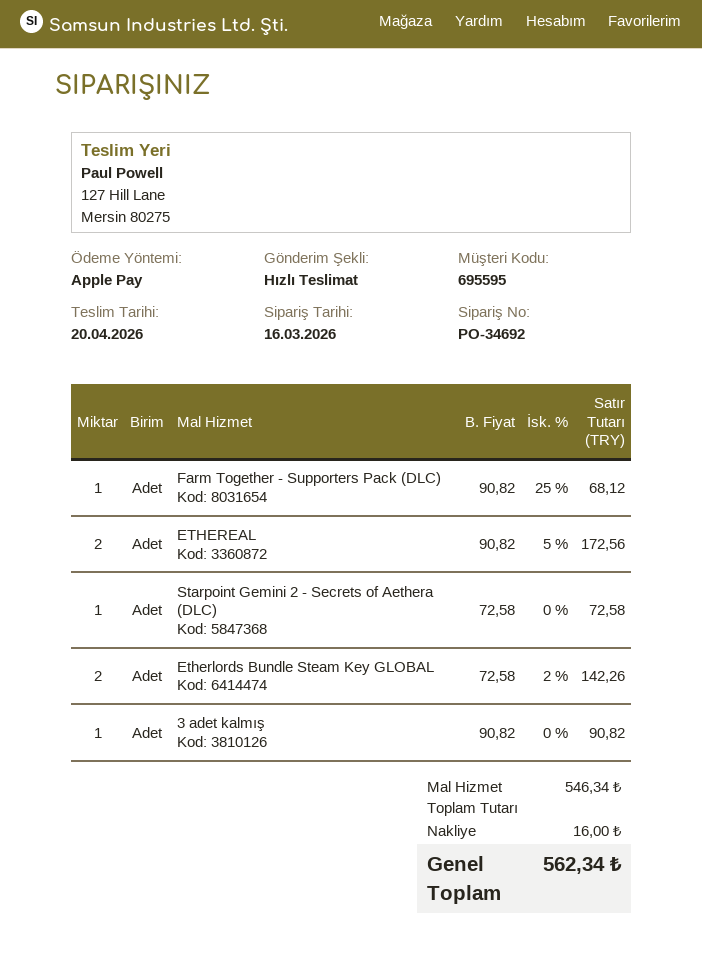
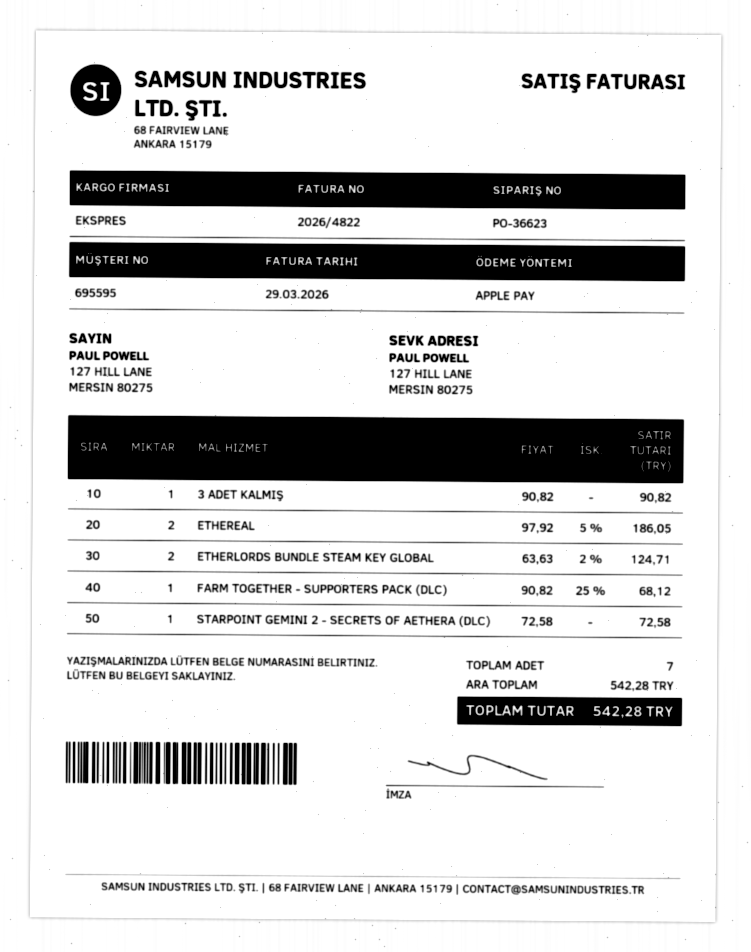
order number: PO-34692 -> PO-36623
ETHEREAL: 2 x 90.82 - 5% = 172.56 -> 2 x 97.92 - 5% = 186.05
Etherlords Bundle Steam Key GLOBAL: 2 x 72.58 - 2% = 142.26 -> 2 x 63.63 - 2% = 124.71
subtotal: 546.34 -> 542.28
shipping: 16.00 -> none
total: 562.34 -> 542.28

